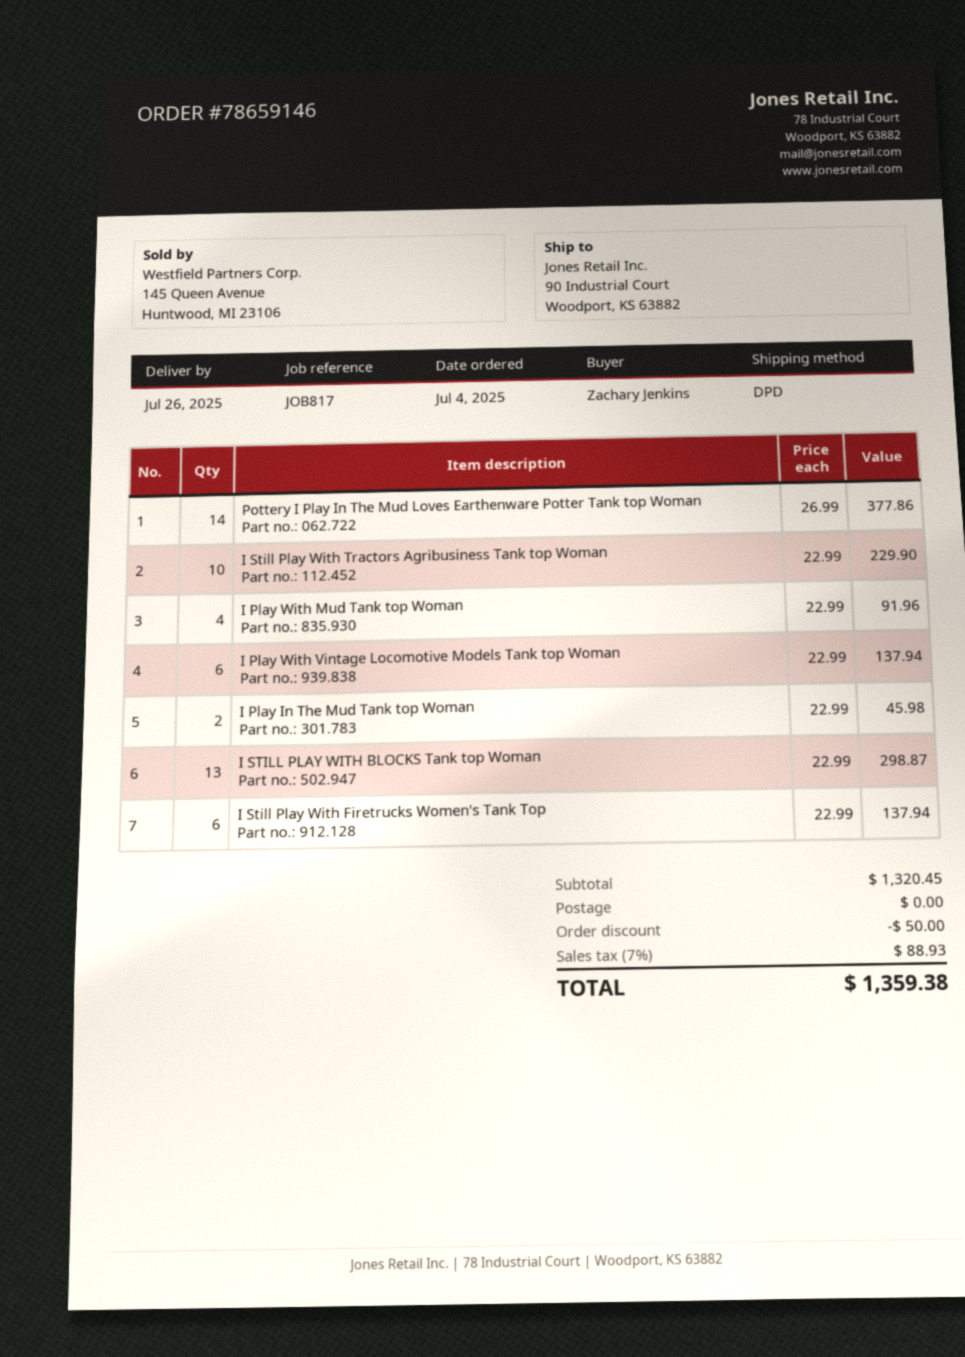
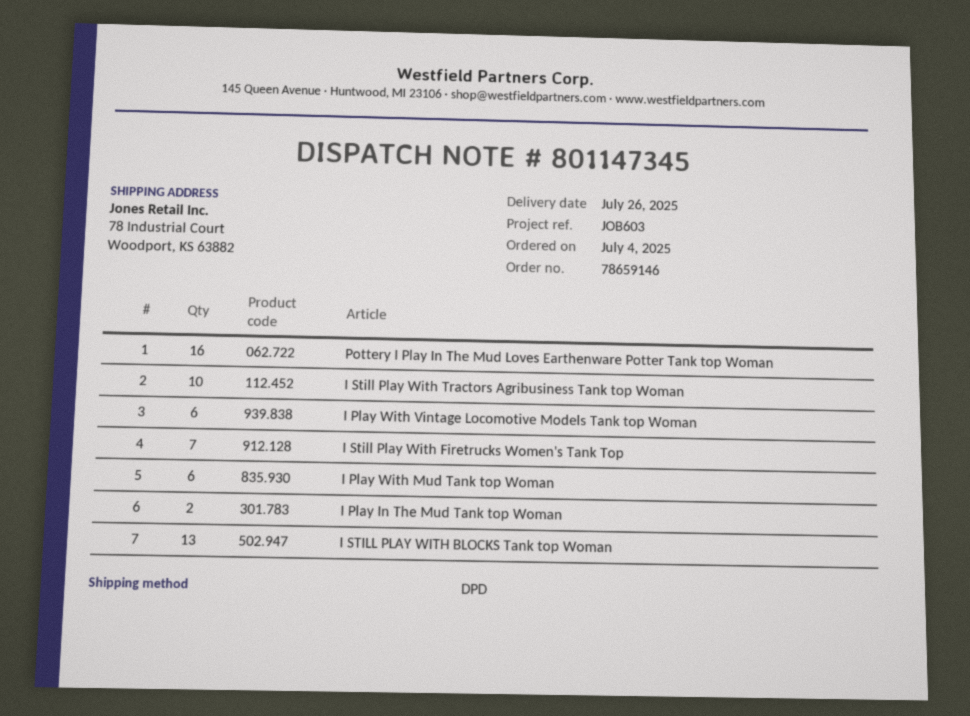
reference: JOB817 -> JOB603
ship to: 90 Industrial Court, Woodport, KS 63882 -> 78 Industrial Court, Woodport, KS 63882
Pottery I Play In The Mud Loves Earthenware Potter Tank top Woman: 14 -> 16
I Play With Mud Tank top Woman: 4 -> 6
I Still Play With Firetrucks Women's Tank Top: 6 -> 7

